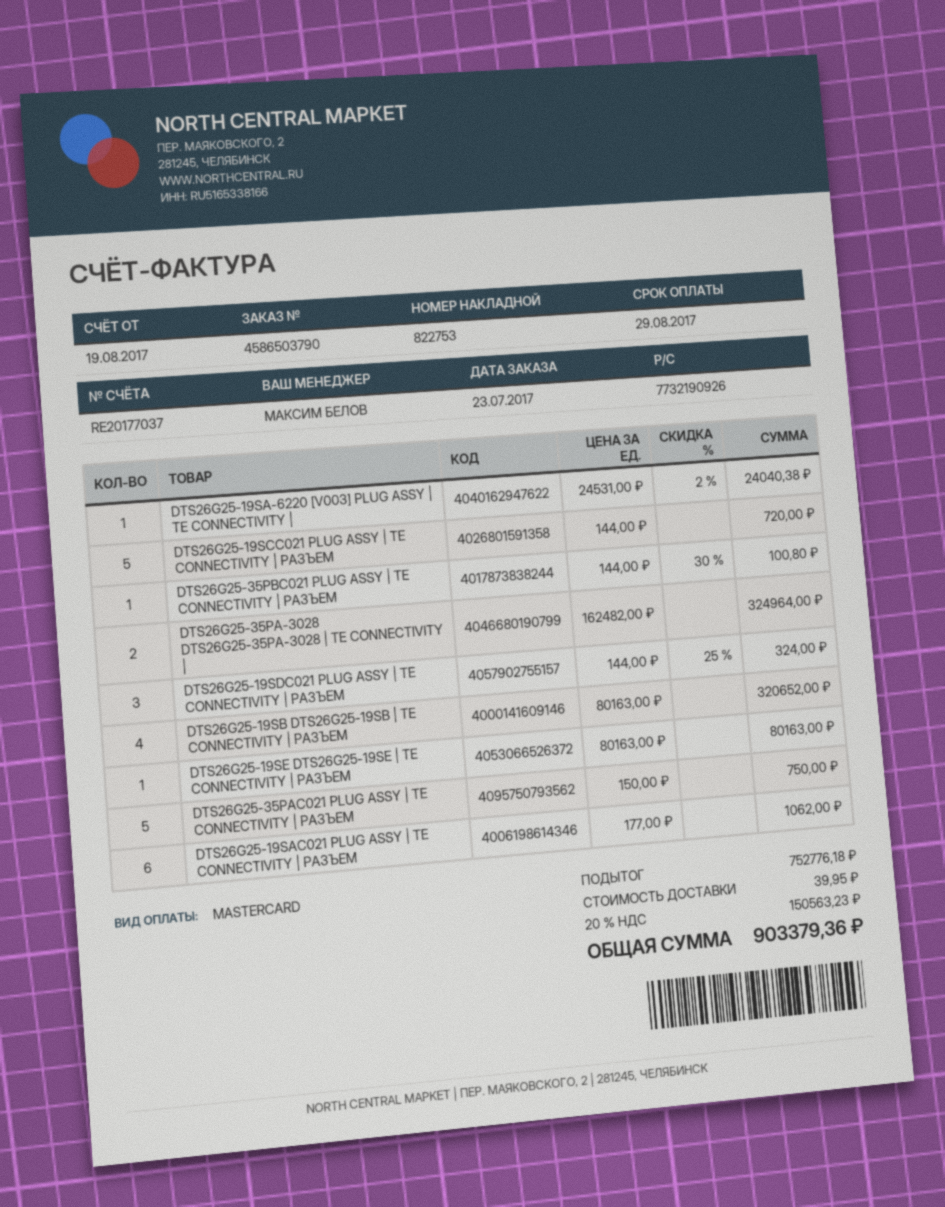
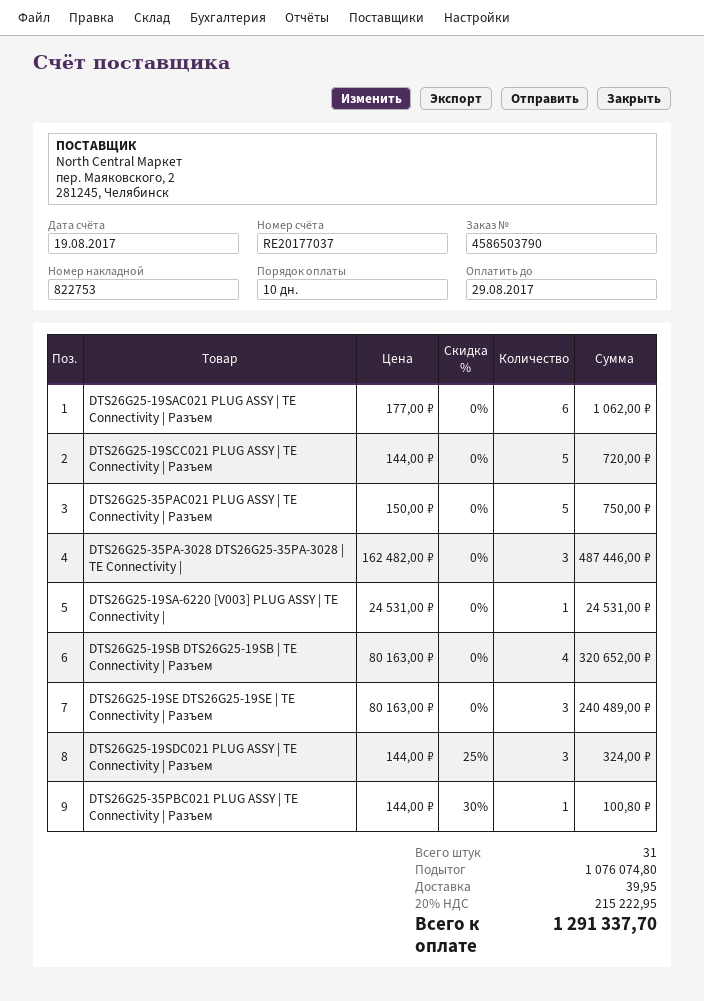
DTS26G25-19SA-6220 [V003] PLUG ASSY | TE CONNECTIVITY |: 1 x 24531.00 - 2% = 24040.38 -> 1 x 24531.00 = 24531.00
DTS26G25-35PA-3028 DTS26G25-35PA-3028 | TE CONNECTIVITY |: 2 x 162482.00 = 324964.00 -> 3 x 162482.00 = 487446.00
DTS26G25-19SE DTS26G25-19SE | TE CONNECTIVITY | РАЗЪЕМ: 1 x 80163.00 = 80163.00 -> 3 x 80163.00 = 240489.00
subtotal: 752776.18 -> 1076074.80
tax: 20% = 150563.23 -> 20% = 215222.95
total: 903379.36 -> 1291337.70

